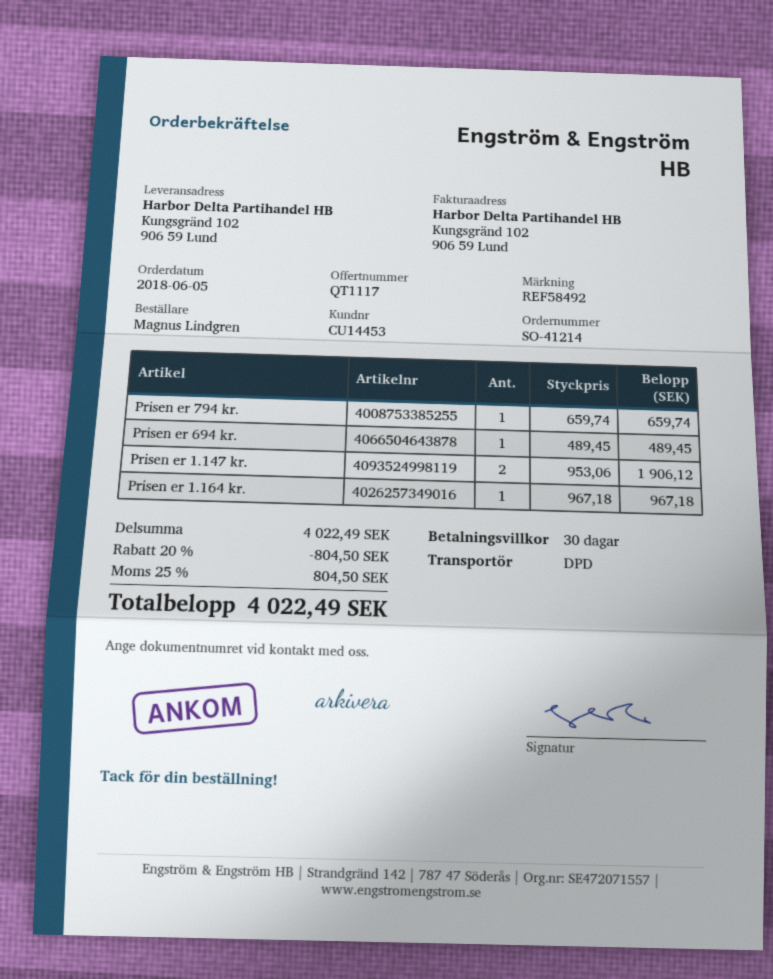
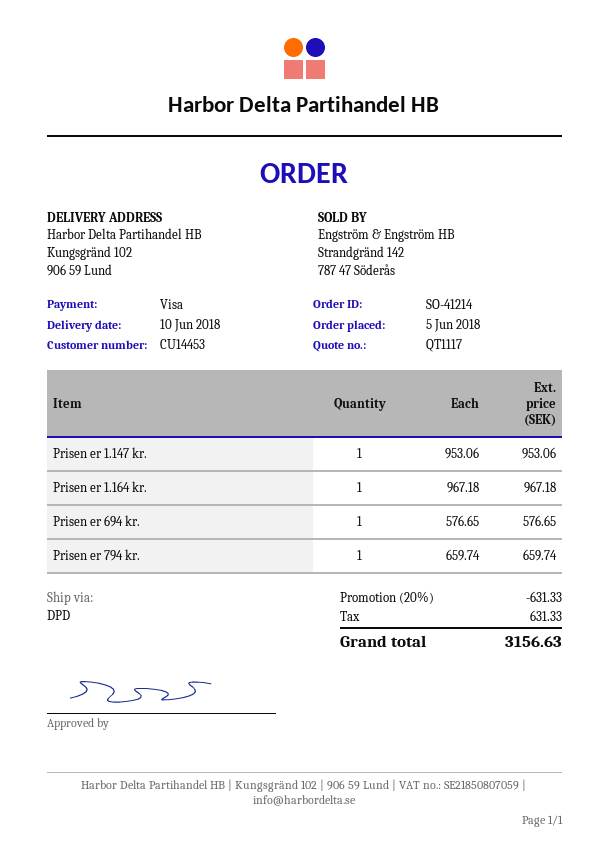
Prisen er 694 kr.: 1 x 489.45 = 489.45 -> 1 x 576.65 = 576.65
Prisen er 1.147 kr.: 2 x 953.06 = 1906.12 -> 1 x 953.06 = 953.06
discount: 20% = 804.50 -> 20% = 631.33
tax: 804.50 -> 631.33
total: 4022.49 -> 3156.63

